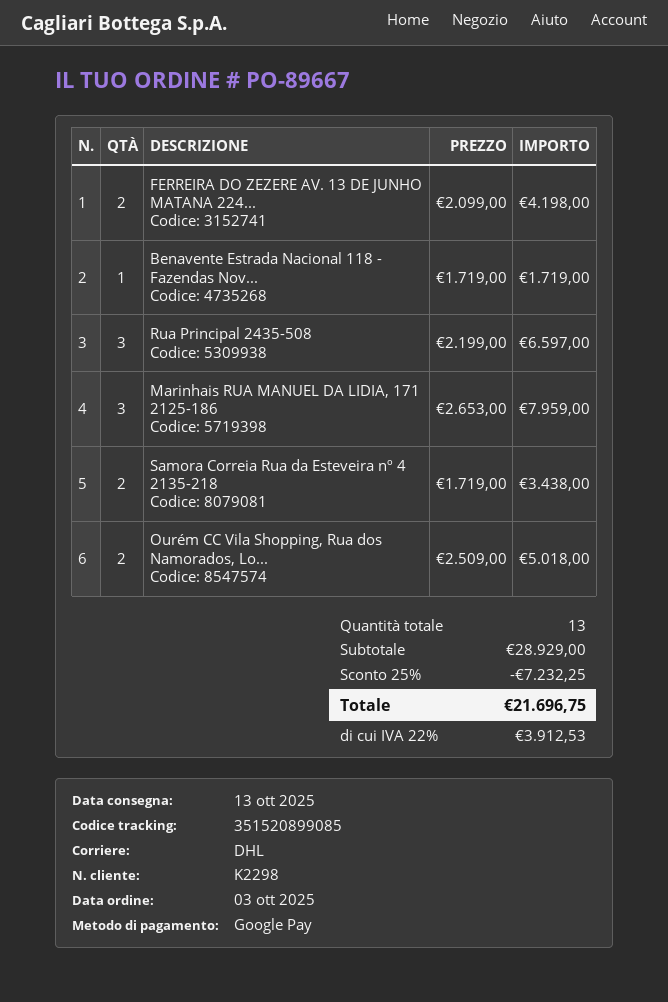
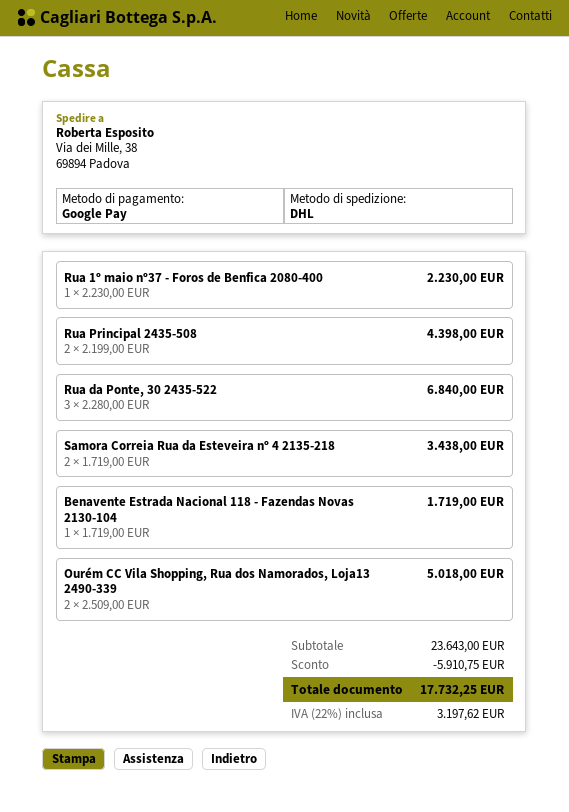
FERREIRA DO ZEZERE AV. 13 DE JUNHO MATANA 224...: 2 x 2099.00 = 4198.00 -> none
Rua Principal 2435-508: 3 x 2199.00 = 6597.00 -> 2 x 2199.00 = 4398.00
Marinhais RUA MANUEL DA LIDIA, 171 2125-186: 3 x 2653.00 = 7959.00 -> none
Rua 1º maio nº37 - Foros de Benfica 2080-400: none -> 1 x 2230.00 = 2230.00
Rua da Ponte, 30 2435-522: none -> 3 x 2280.00 = 6840.00
subtotal: 28929.00 -> 23643.00
discount: 7232.25 -> 5910.75
tax: 22% = 3912.53 -> 22% = 3197.62
total: 21696.75 -> 17732.25

